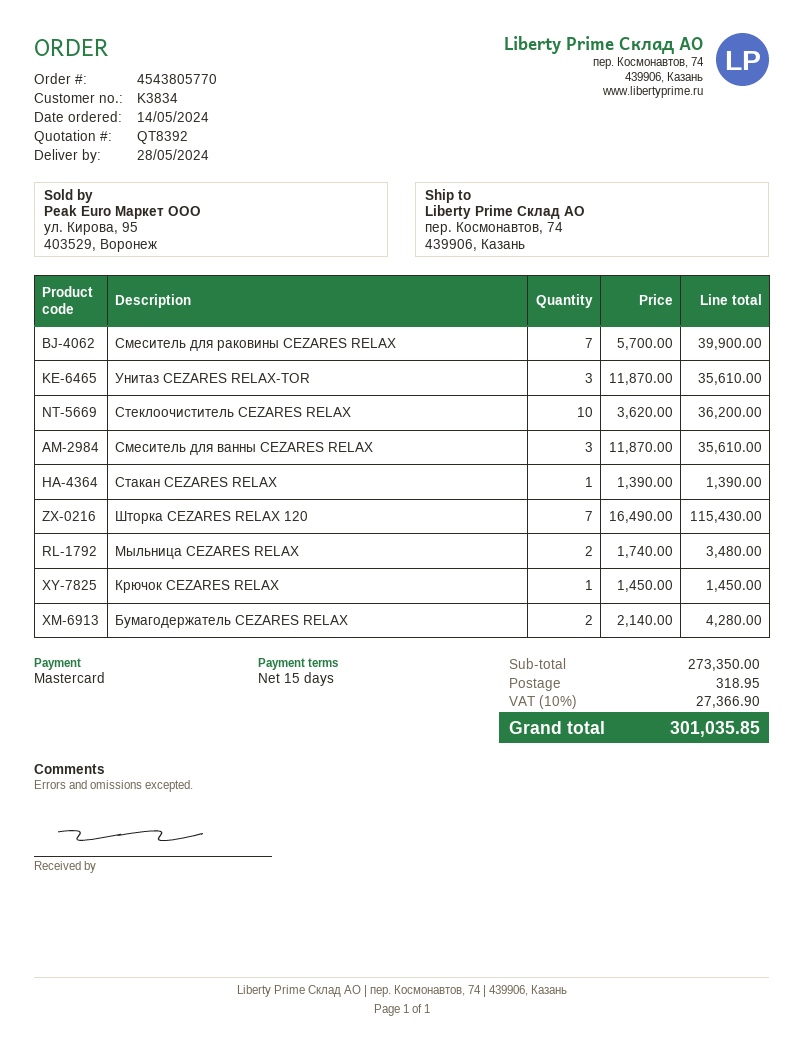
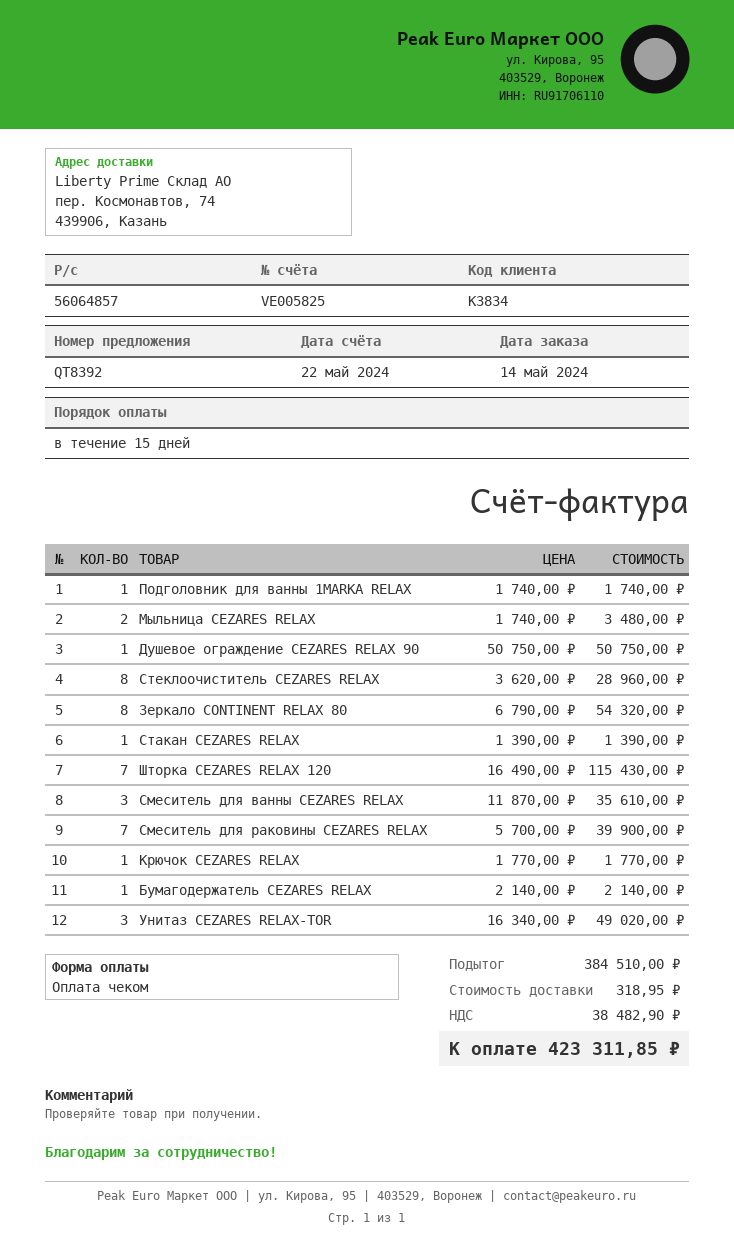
payment method: Mastercard -> cheque
Унитаз CEZARES RELAX-TOR: 3 x 11870.00 = 35610.00 -> 3 x 16340.00 = 49020.00
Стеклоочиститель CEZARES RELAX: 10 x 3620.00 = 36200.00 -> 8 x 3620.00 = 28960.00
Крючок CEZARES RELAX: 1 x 1450.00 = 1450.00 -> 1 x 1770.00 = 1770.00
Бумагодержатель CEZARES RELAX: 2 x 2140.00 = 4280.00 -> 1 x 2140.00 = 2140.00
Подголовник для ванны 1MARKA RELAX: none -> 1 x 1740.00 = 1740.00
Душевое ограждение CEZARES RELAX 90: none -> 1 x 50750.00 = 50750.00
Зеркало CONTINENT RELAX 80: none -> 8 x 6790.00 = 54320.00
subtotal: 273350.00 -> 384510.00
tax: 27366.90 -> 38482.90
total: 301035.85 -> 423311.85

